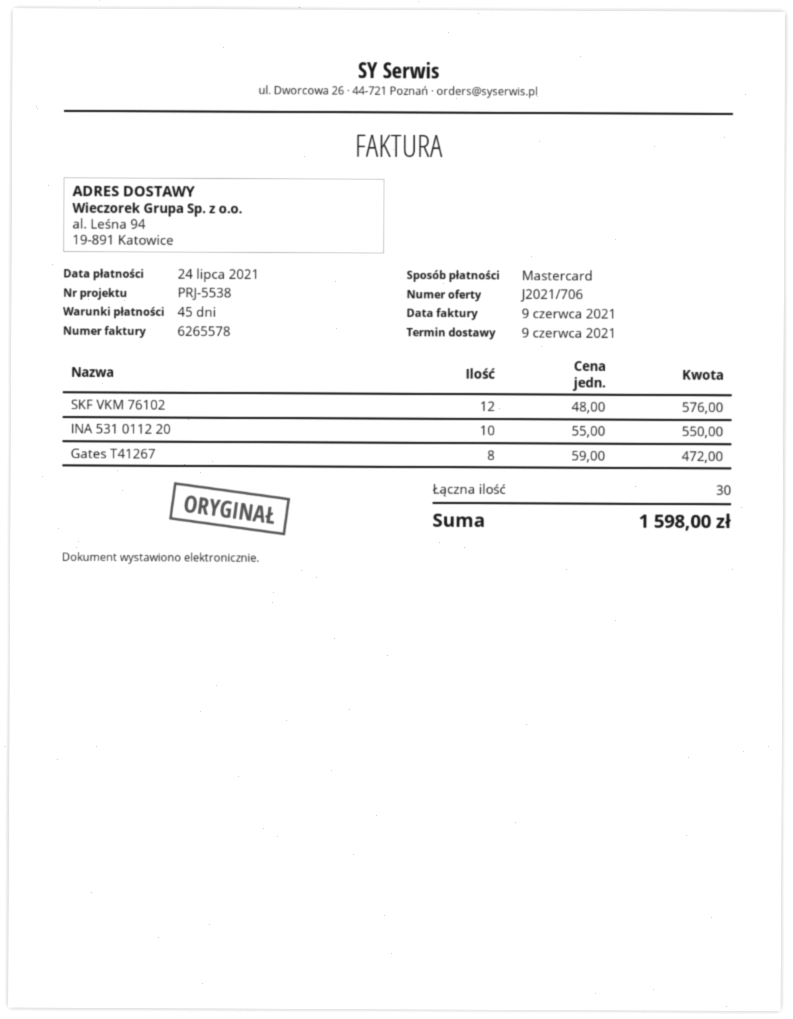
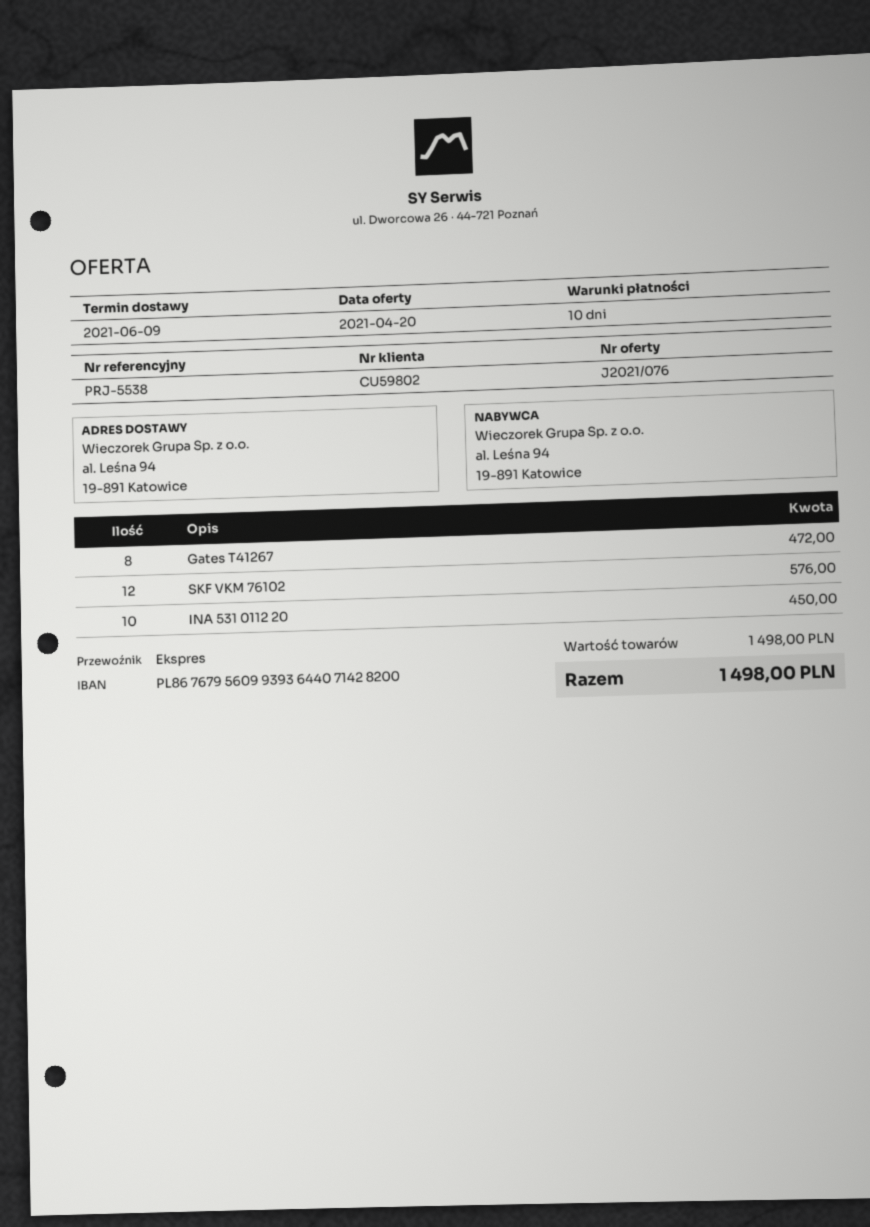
quote number: J2021/706 -> J2021/076
payment terms: 45 days -> 10 days
INA 531 0112 20: 10 for 550.00 -> 10 for 450.00
total: 1598.00 -> 1498.00

